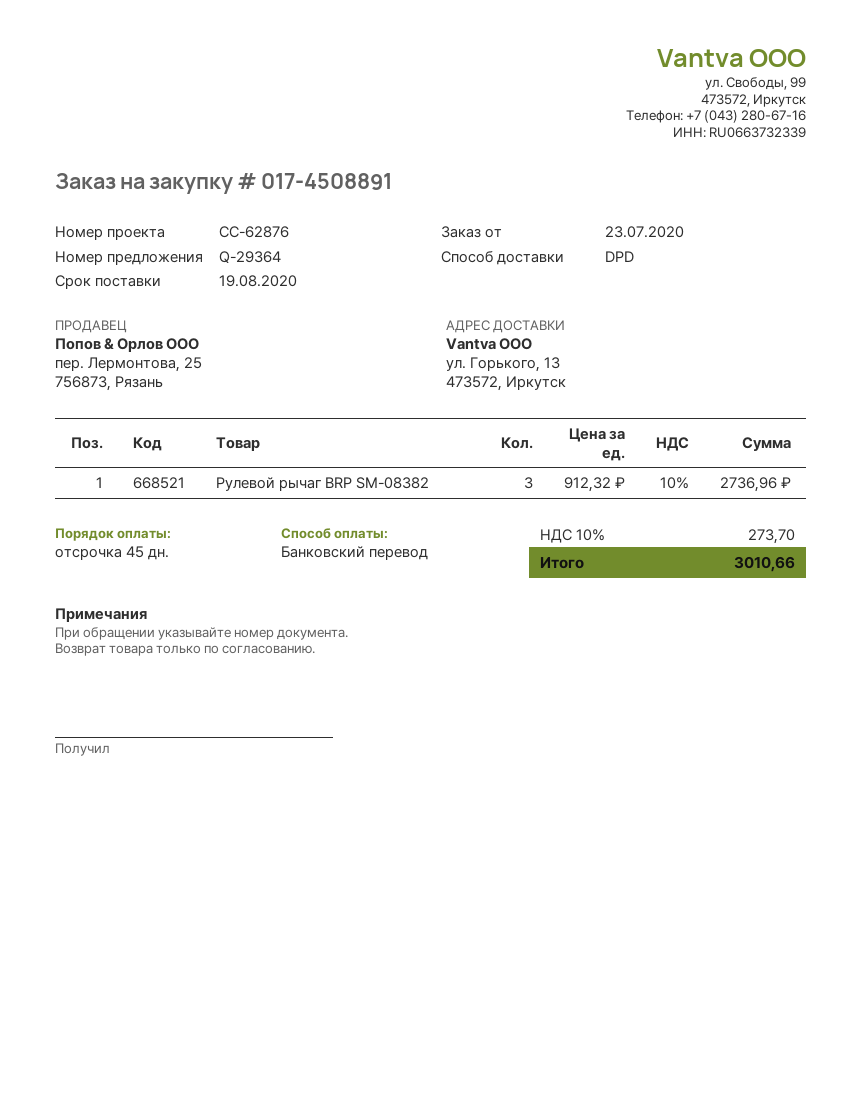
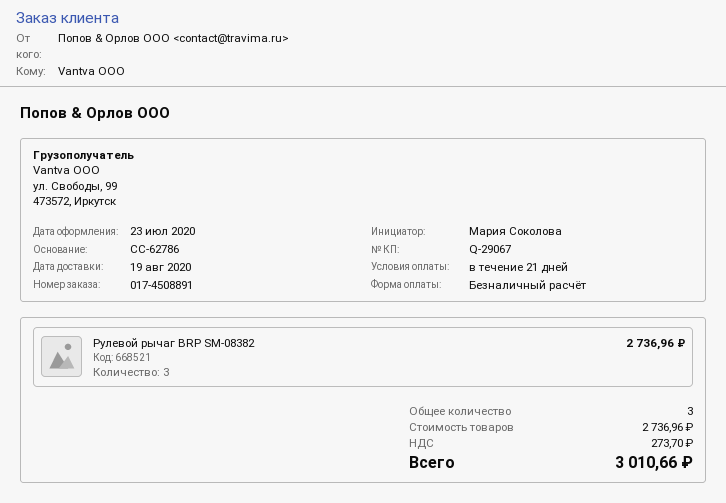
quote number: Q-29364 -> Q-29067
payment terms: 45 days -> 21 days
reference: CC-62876 -> CC-62786
ship to: ул. Горького, 13, 473572, Иркутск -> ул. Свободы, 99, 473572, Иркутск

